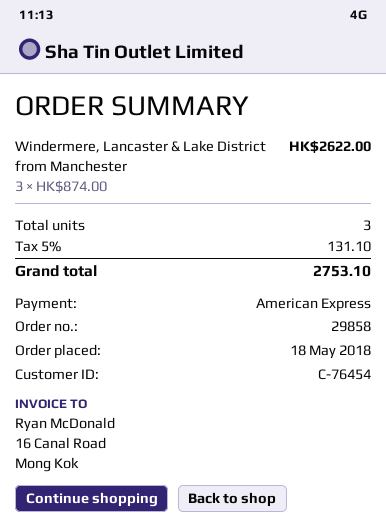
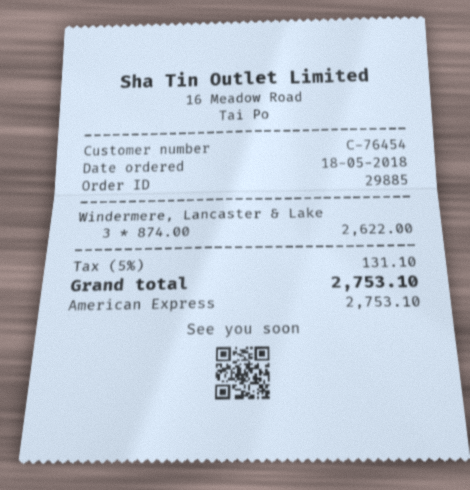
order number: 29858 -> 29885

